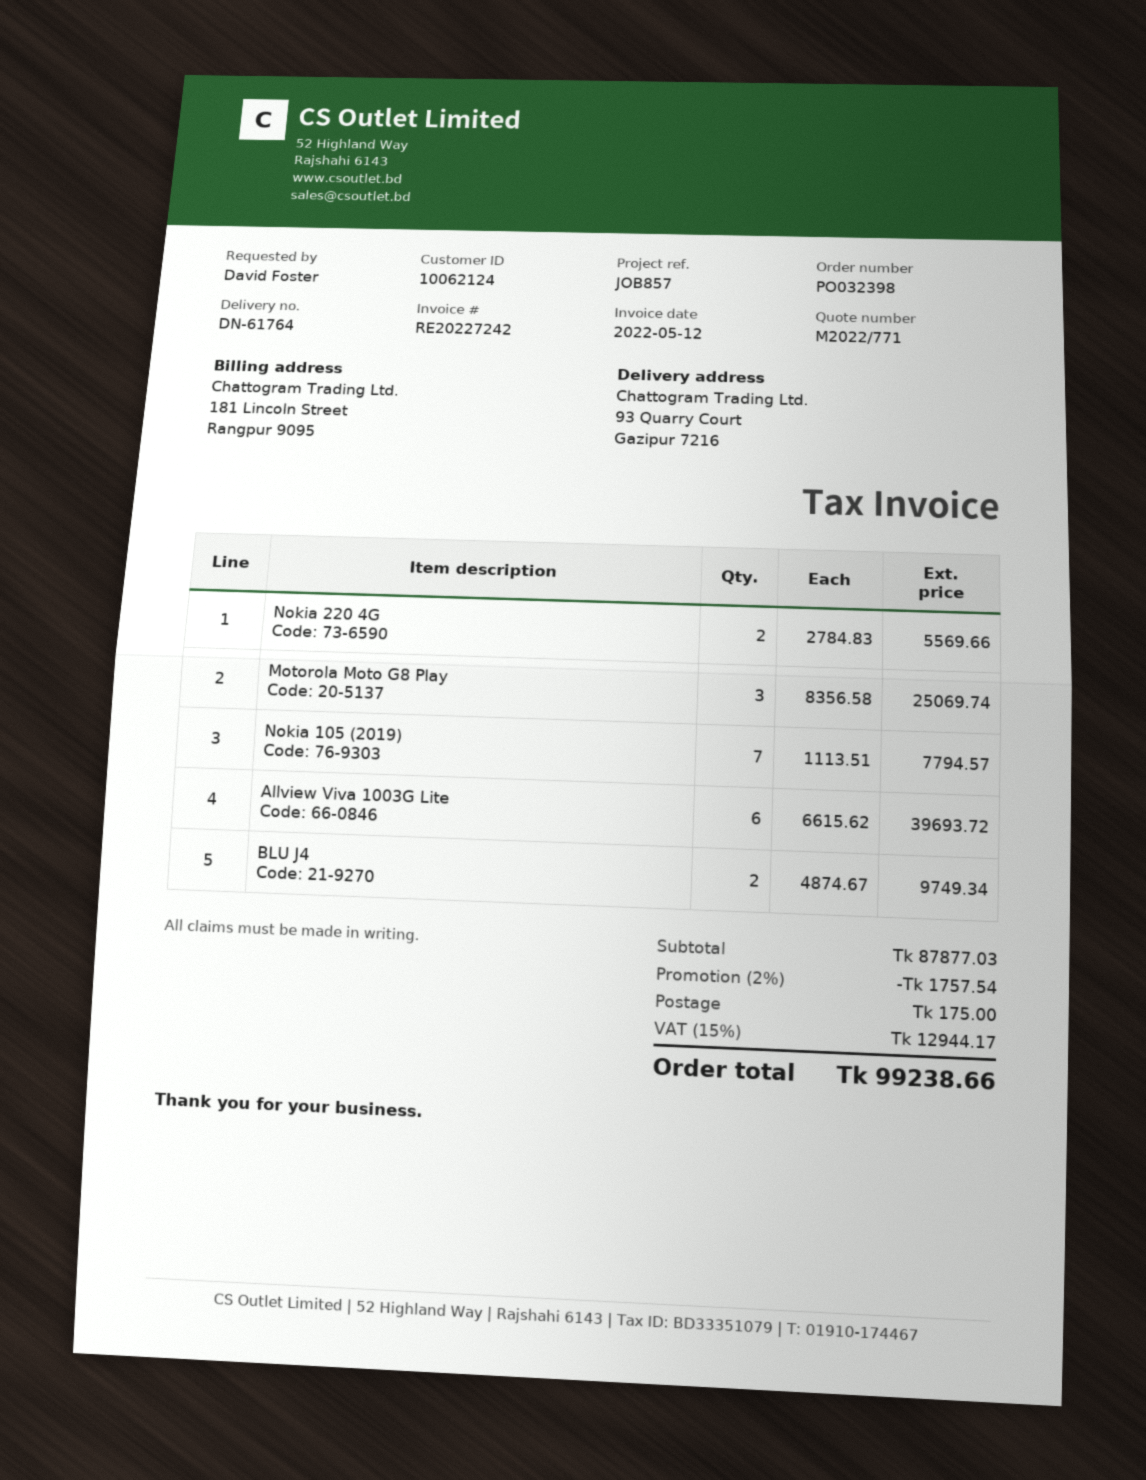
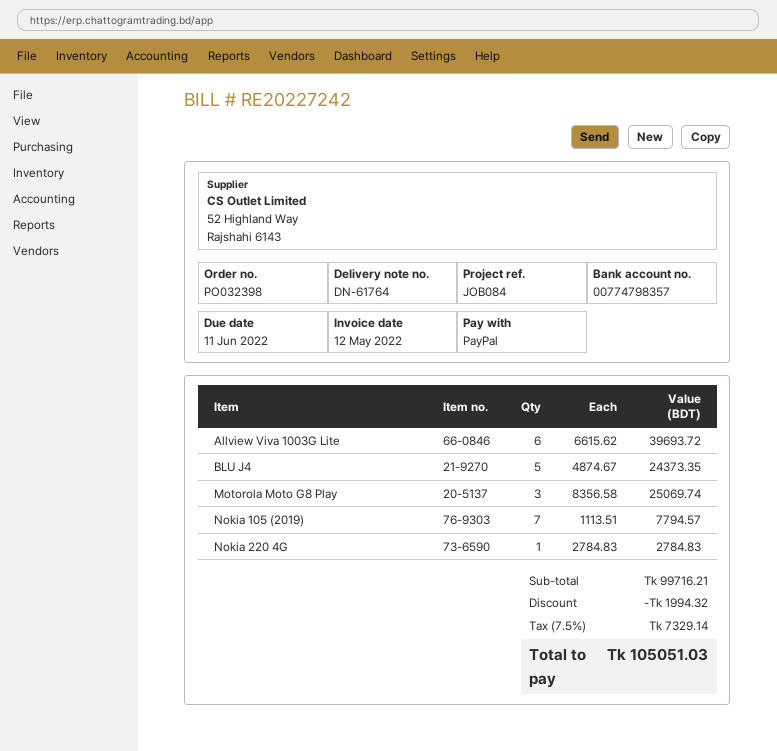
reference: JOB857 -> JOB084
Nokia 220 4G: 2 x 2784.83 = 5569.66 -> 1 x 2784.83 = 2784.83
BLU J4: 2 x 4874.67 = 9749.34 -> 5 x 4874.67 = 24373.35
subtotal: 87877.03 -> 99716.21
discount: 1757.54 -> 1994.32
shipping: 175.00 -> none
tax: 15% = 12944.17 -> 7.5% = 7329.14
total: 99238.66 -> 105051.03

